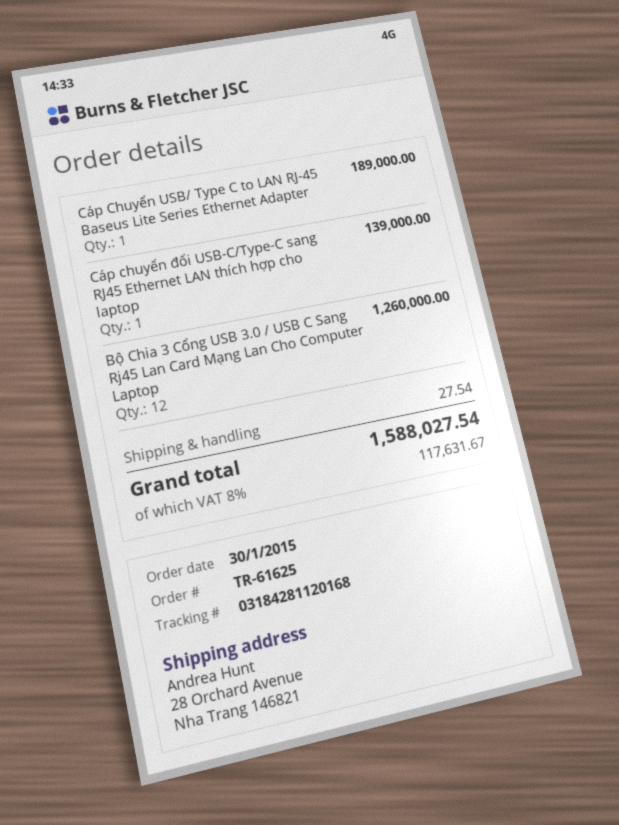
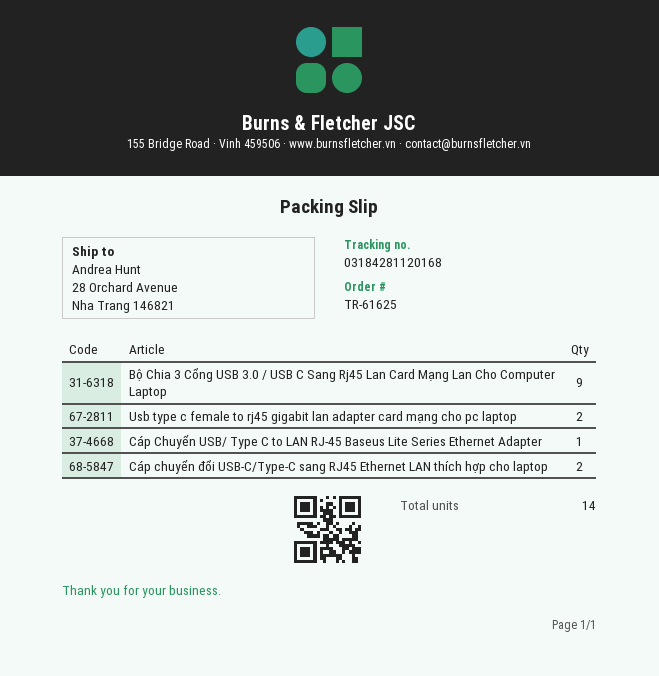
Cáp chuyển đổi USB-C/Type-C sang RJ45 Ethernet LAN thích hợp cho laptop: 1 -> 2
Bộ Chia 3 Cổng USB 3.0 / USB C Sang Rj45 Lan Card Mạng Lan Cho Computer Laptop: 12 -> 9
Usb type c female to rj45 gigabit lan adapter card mạng cho pc laptop: none -> 2

